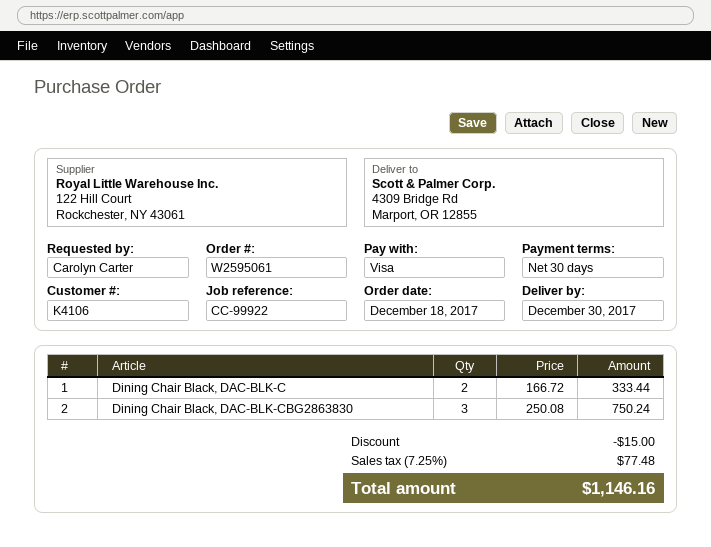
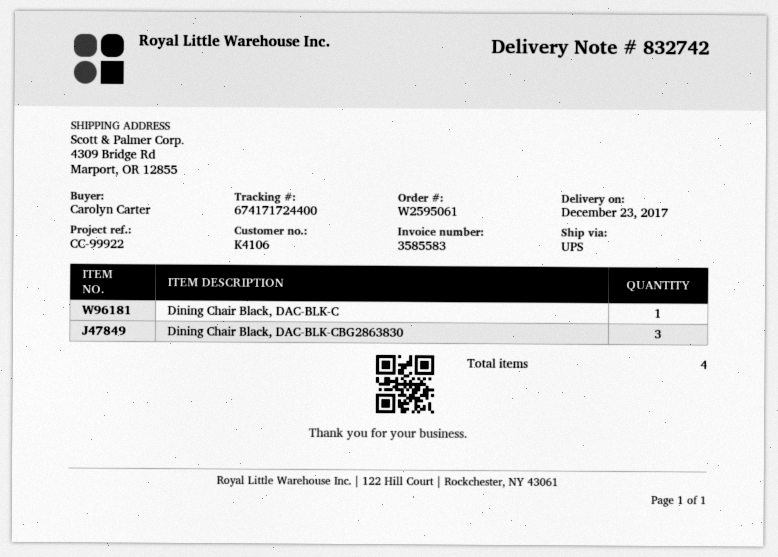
delivery date: 2017-12-30 -> 2017-12-23
Dining Chair Black, DAC-BLK-C: 2 -> 1

